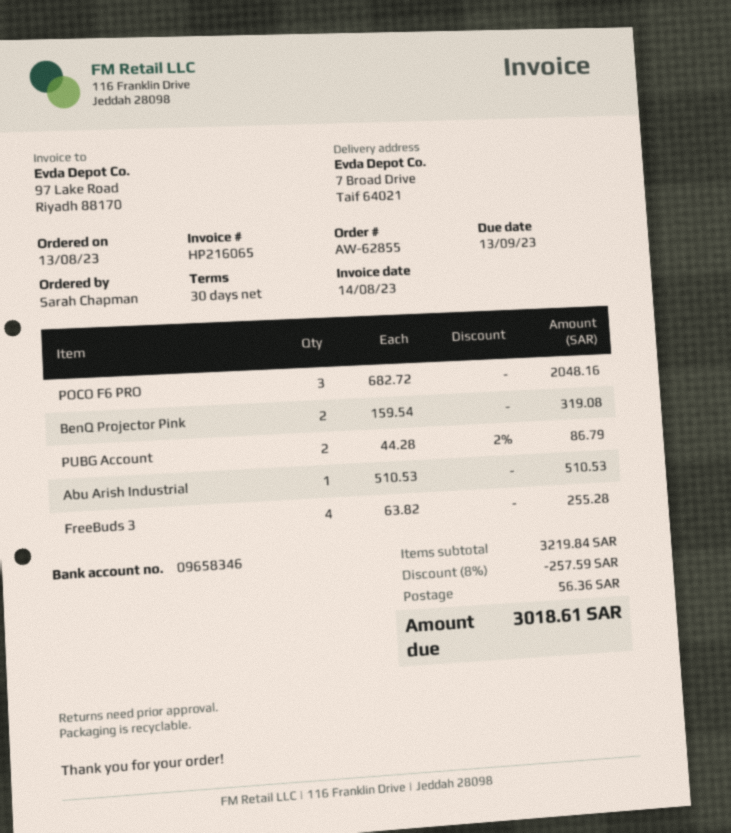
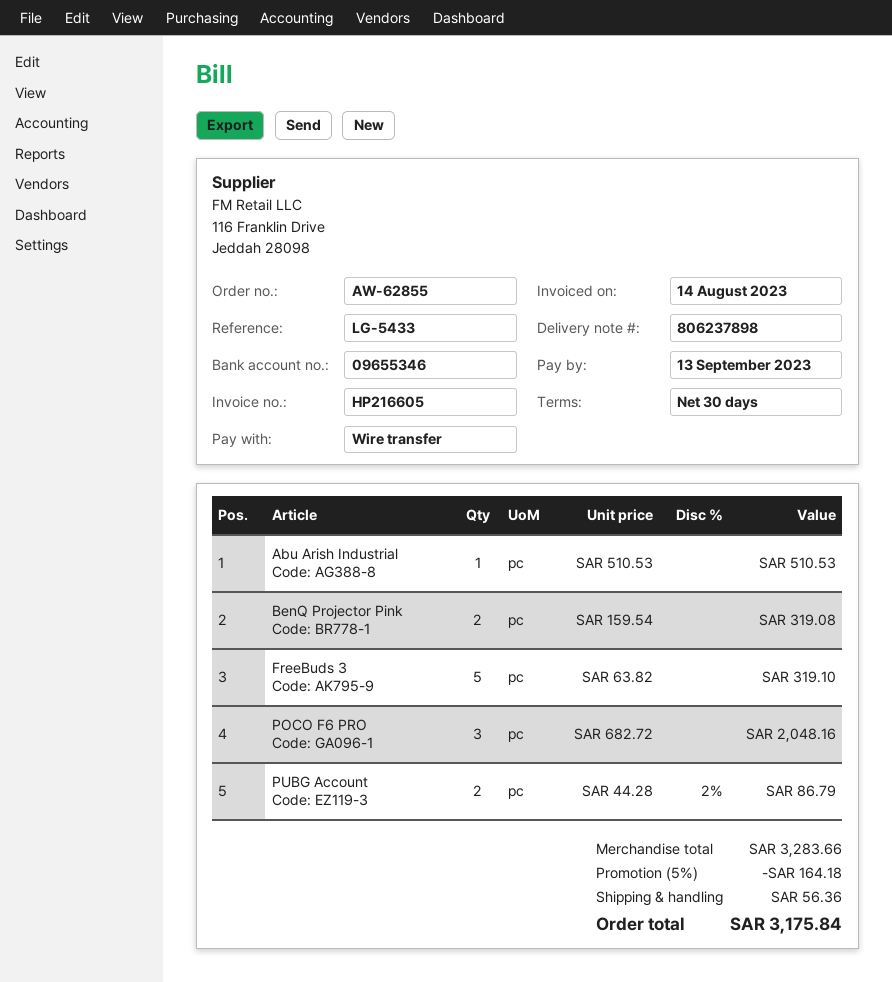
invoice number: HP216065 -> HP216605
bank account: 09658346 -> 09655346
FreeBuds 3: 4 x 63.82 = 255.28 -> 5 x 63.82 = 319.10
subtotal: 3219.84 -> 3283.66
discount: 8% = 257.59 -> 5% = 164.18
total: 3018.61 -> 3175.84

